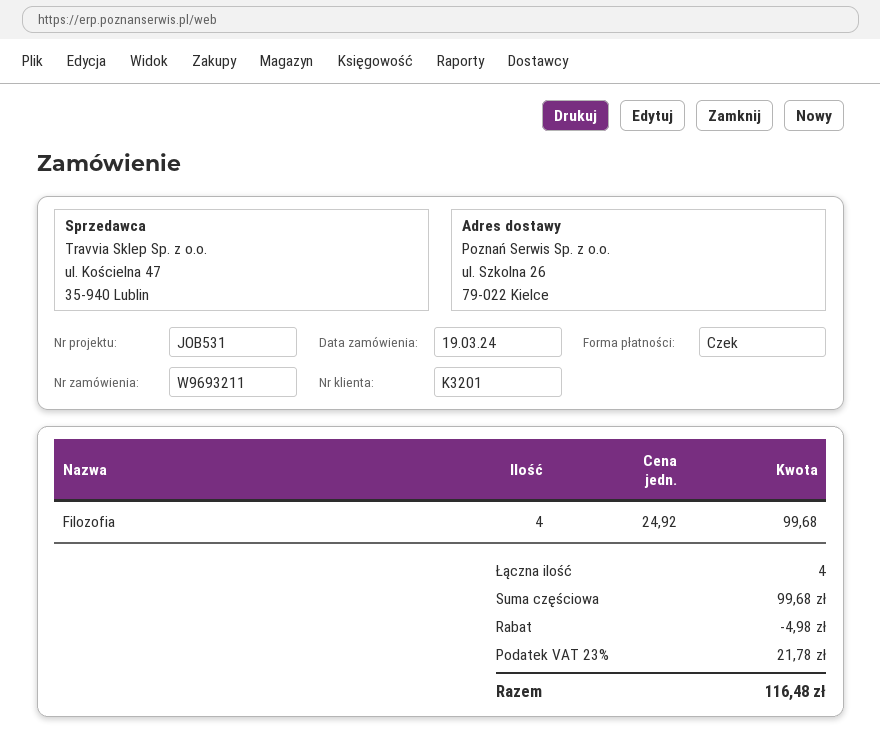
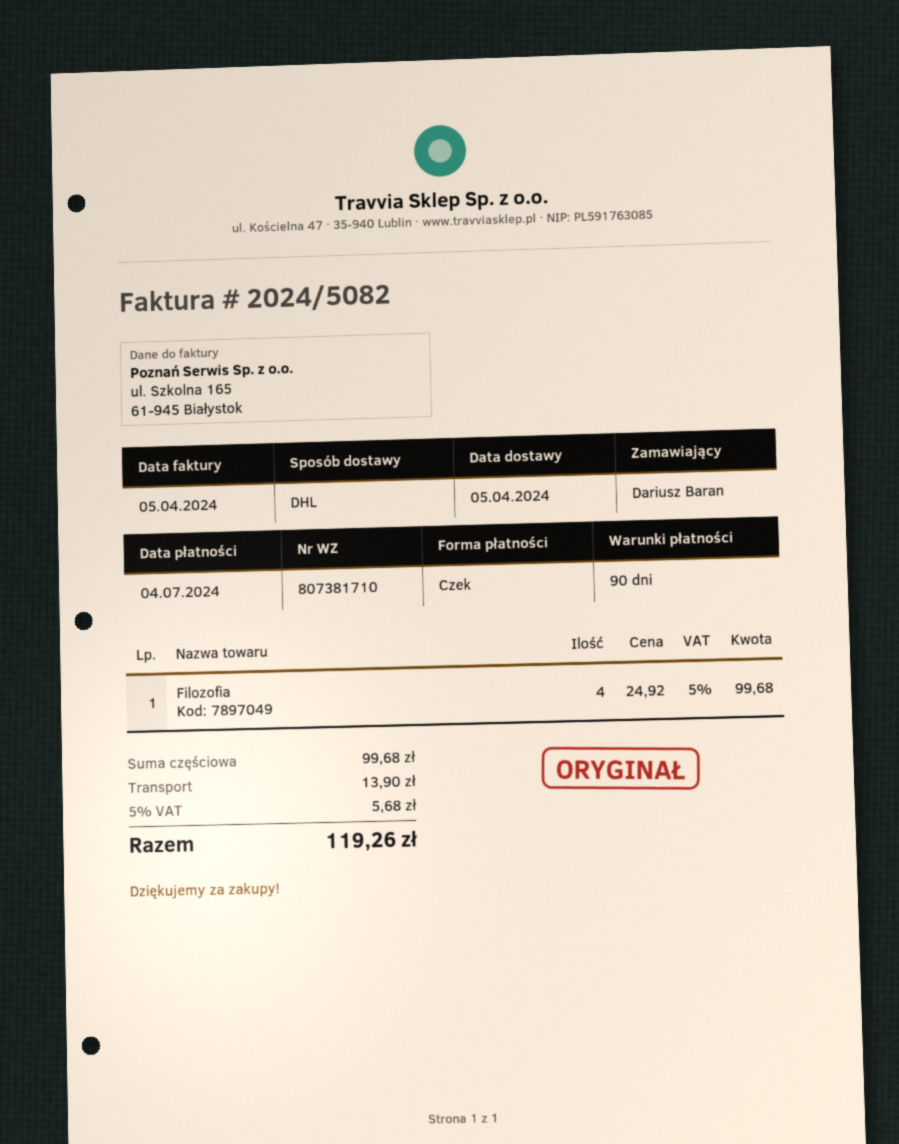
discount: 4.98 -> none
shipping: none -> 13.90
tax: 23% = 21.78 -> 5% = 5.68
total: 116.48 -> 119.26

